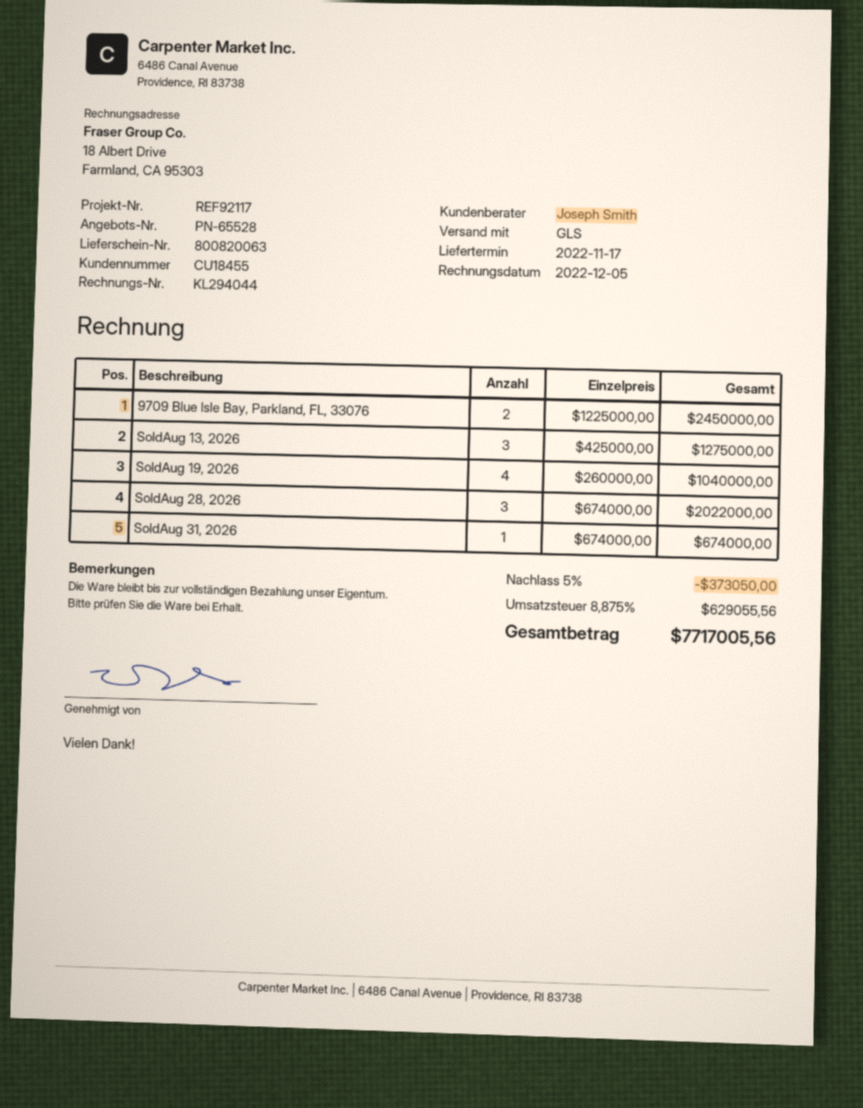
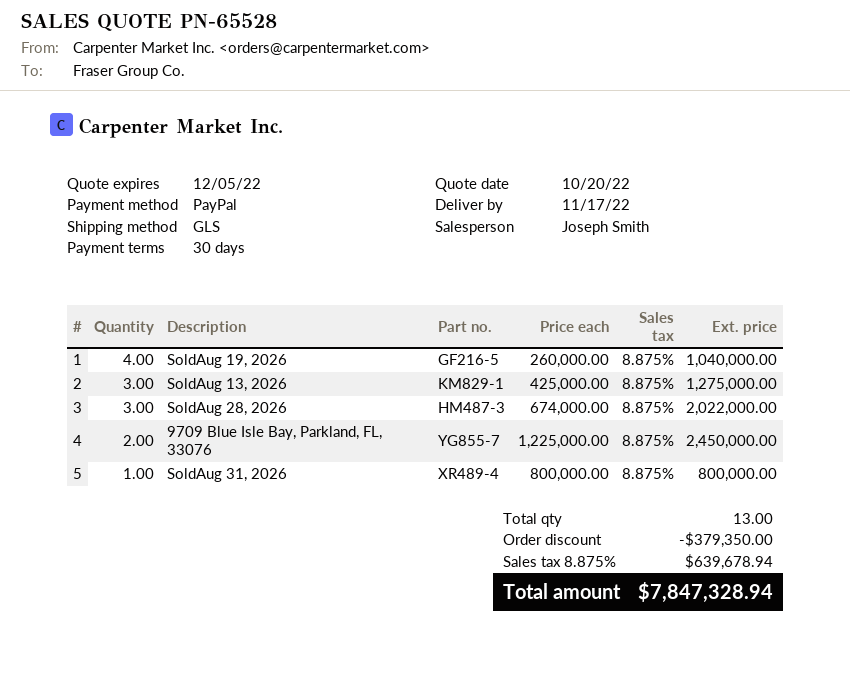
SoldAug 31, 2026: 1 x 674000.00 = 674000.00 -> 1 x 800000.00 = 800000.00
discount: 373050.00 -> 379350.00
tax: 8.875% = 629055.56 -> 8.875% = 639678.94
total: 7717005.56 -> 7847328.94

